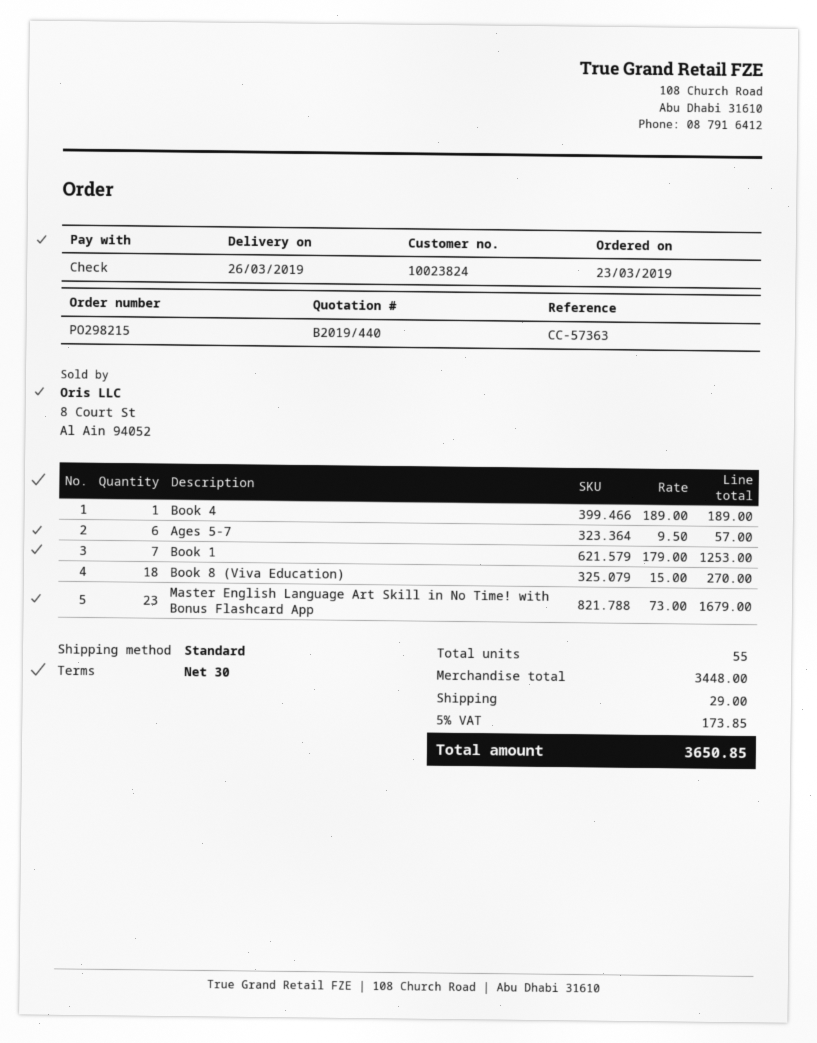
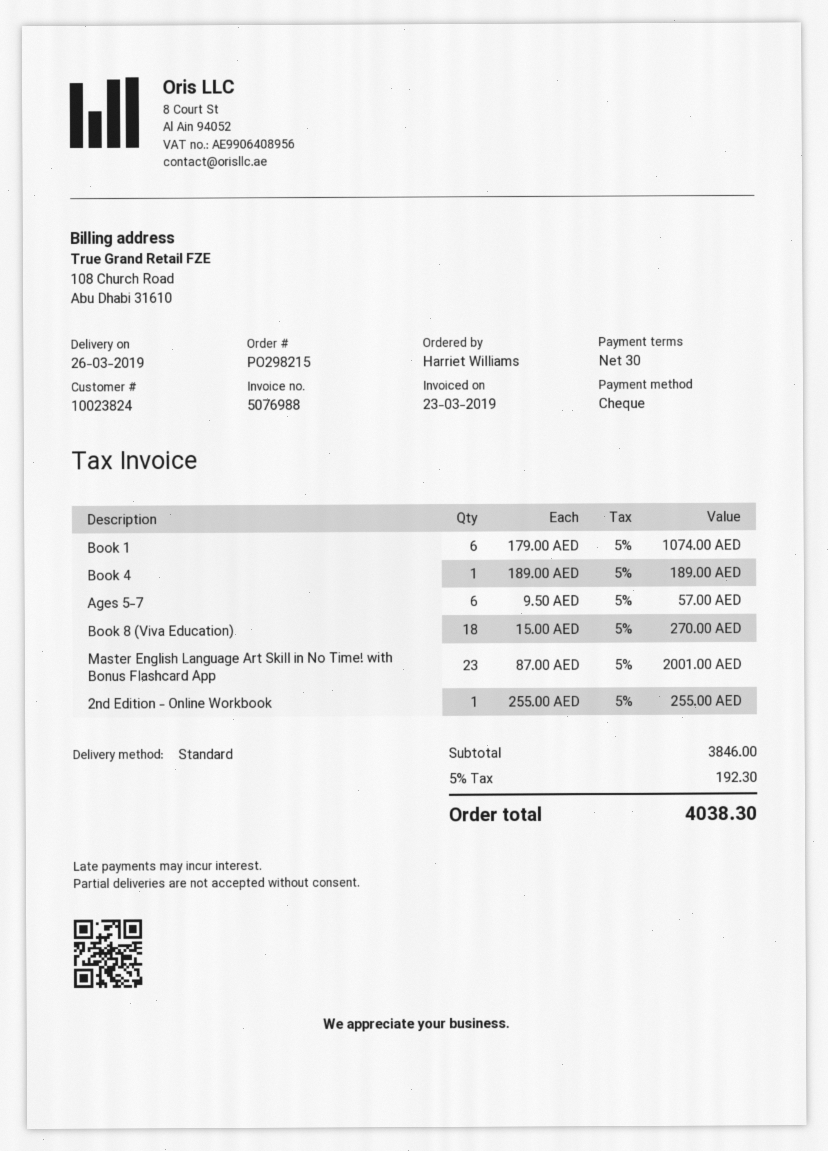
Book 1: 7 x 179.00 = 1253.00 -> 6 x 179.00 = 1074.00
Master English Language Art Skill in No Time! with Bonus Flashcard App: 23 x 73.00 = 1679.00 -> 23 x 87.00 = 2001.00
2nd Edition - Online Workbook: none -> 1 x 255.00 = 255.00
subtotal: 3448.00 -> 3846.00
shipping: 29.00 -> none
tax: 5% = 173.85 -> 5% = 192.30
total: 3650.85 -> 4038.30

